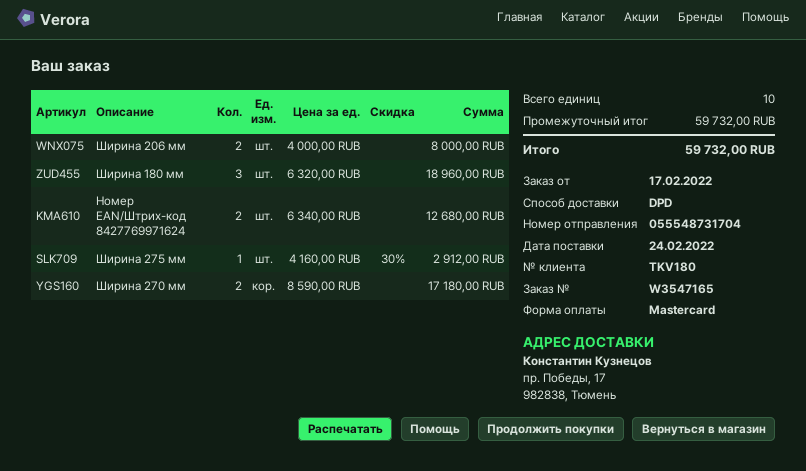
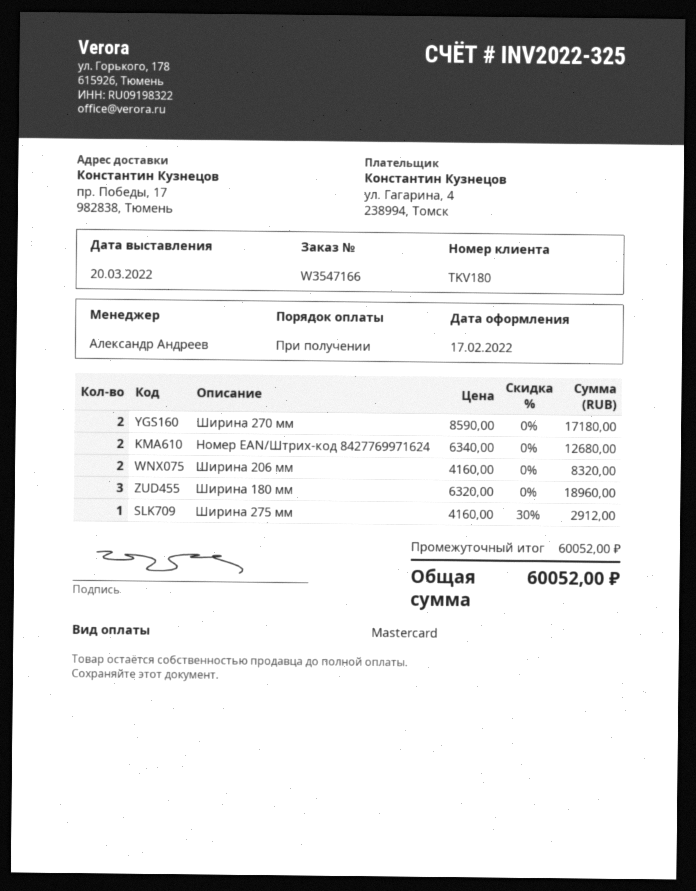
order number: W3547165 -> W3547166
Ширина 206 мм: 2 x 4000.00 = 8000.00 -> 2 x 4160.00 = 8320.00
subtotal: 59732.00 -> 60052.00
total: 59732.00 -> 60052.00

